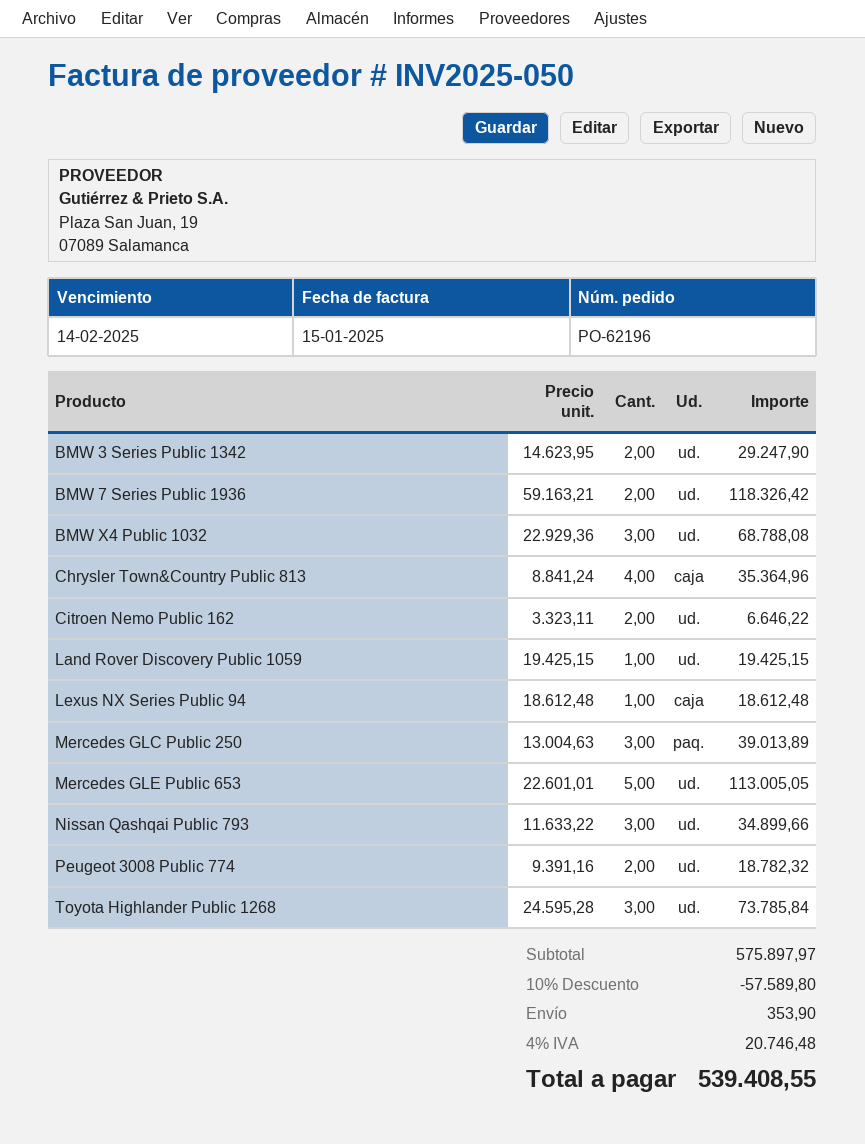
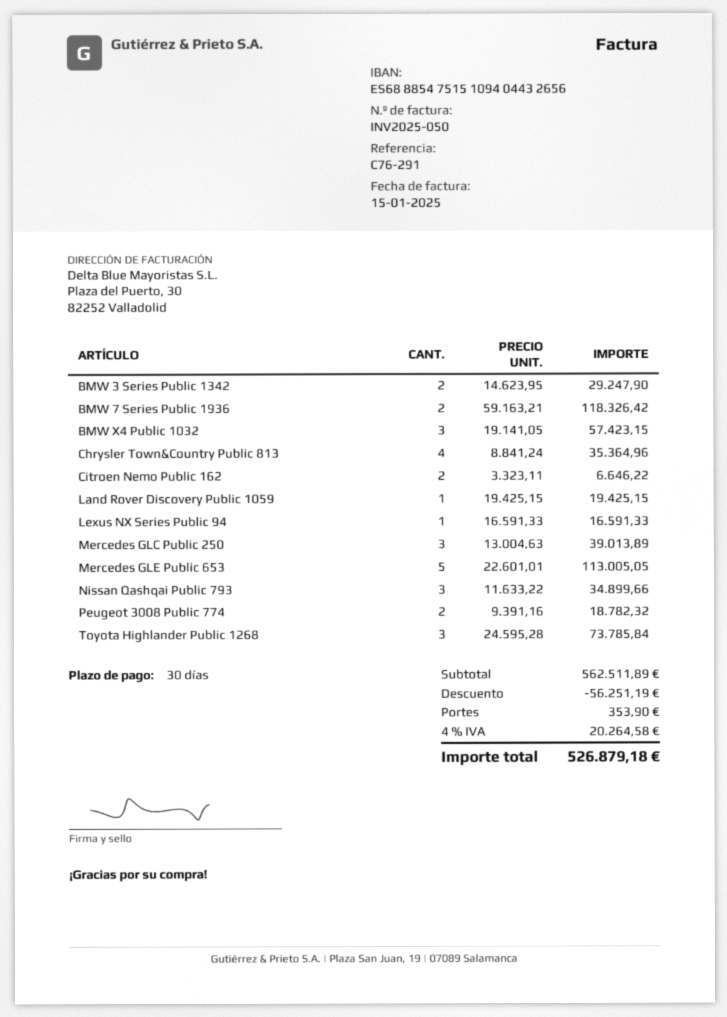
BMW X4 Public 1032: 3 x 22929.36 = 68788.08 -> 3 x 19141.05 = 57423.15
Lexus NX Series Public 94: 1 x 18612.48 = 18612.48 -> 1 x 16591.33 = 16591.33
subtotal: 575897.97 -> 562511.89
discount: 57589.80 -> 56251.19
tax: 4% = 20746.48 -> 4% = 20264.58
total: 539408.55 -> 526879.18

